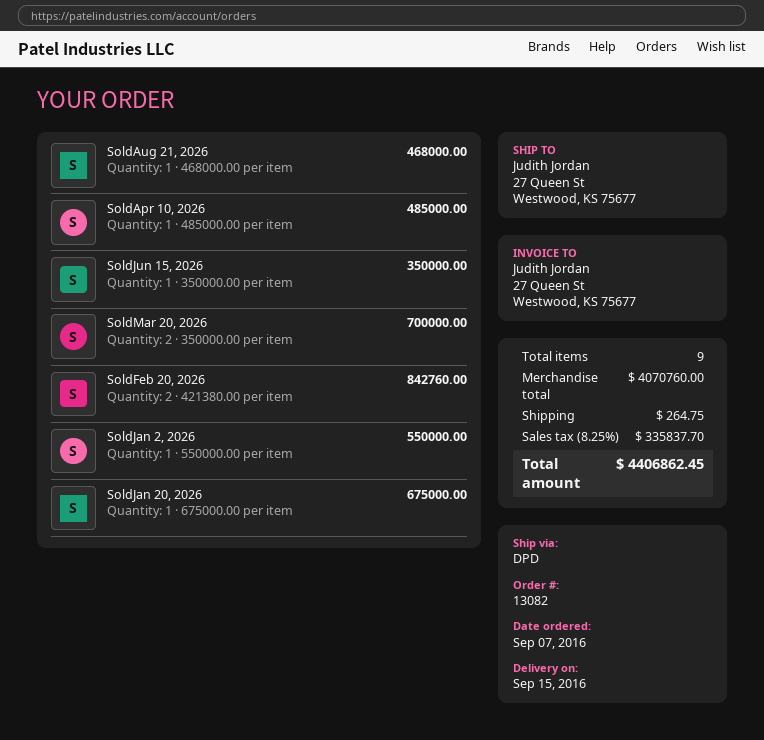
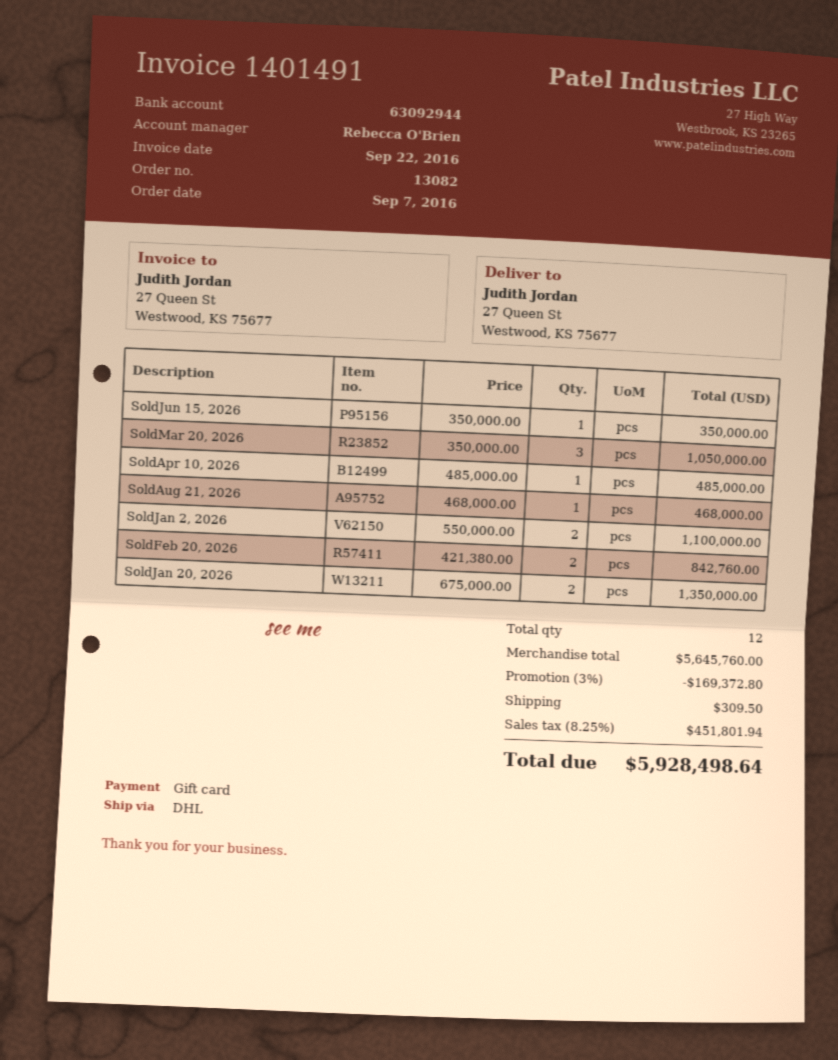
shipping method: DPD -> DHL
SoldMar 20, 2026: 2 x 350000.00 = 700000.00 -> 3 x 350000.00 = 1050000.00
SoldJan 2, 2026: 1 x 550000.00 = 550000.00 -> 2 x 550000.00 = 1100000.00
SoldJan 20, 2026: 1 x 675000.00 = 675000.00 -> 2 x 675000.00 = 1350000.00
total quantity: 9 -> 12
subtotal: 4070760.00 -> 5645760.00
discount: none -> 3% = 169372.80
shipping: 264.75 -> 309.50
tax: 8.25% = 335837.70 -> 8.25% = 451801.94
total: 4406862.45 -> 5928498.64

